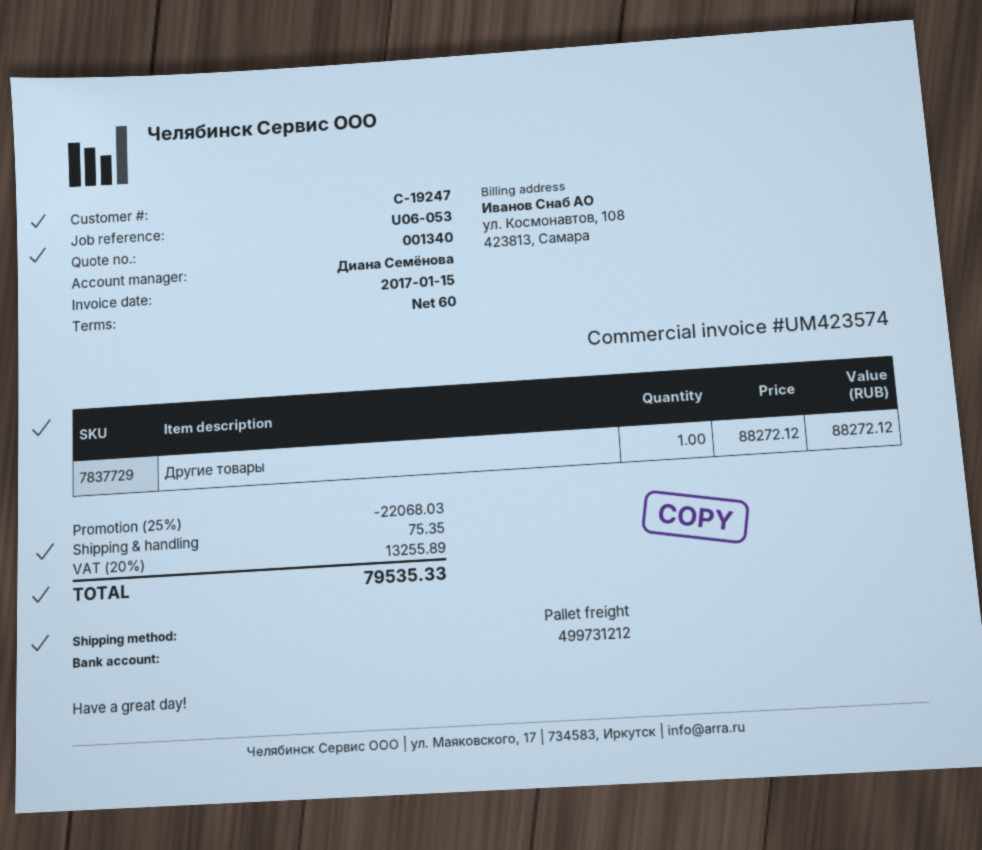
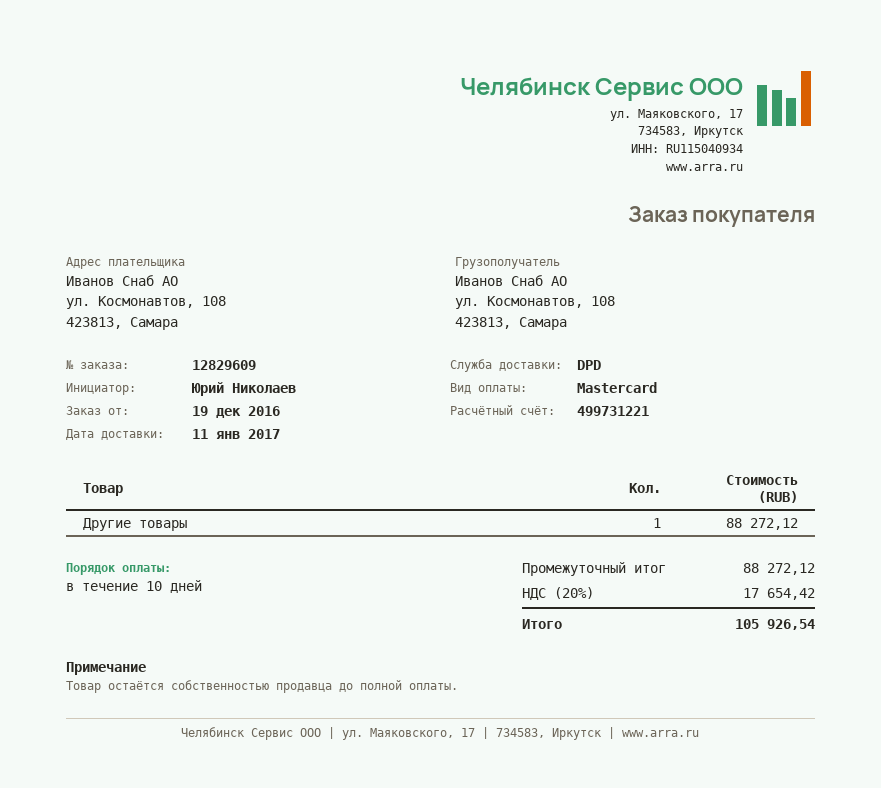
payment terms: 60 days -> 10 days
bank account: 499731212 -> 499731221
shipping method: pallet freight -> DPD
discount: 25% = 22068.03 -> none
shipping: 75.35 -> none
tax: 20% = 13255.89 -> 20% = 17654.42
total: 79535.33 -> 105926.54

